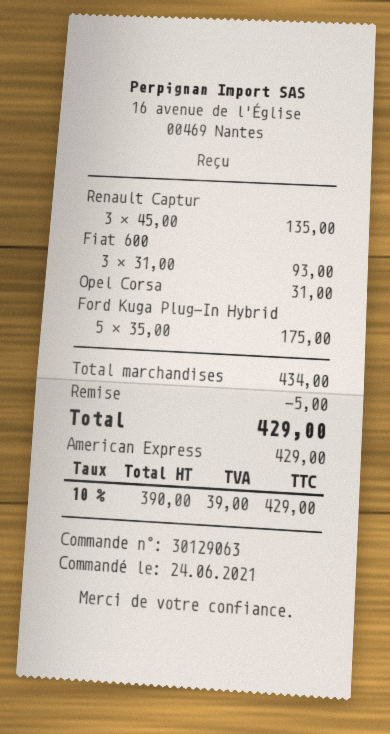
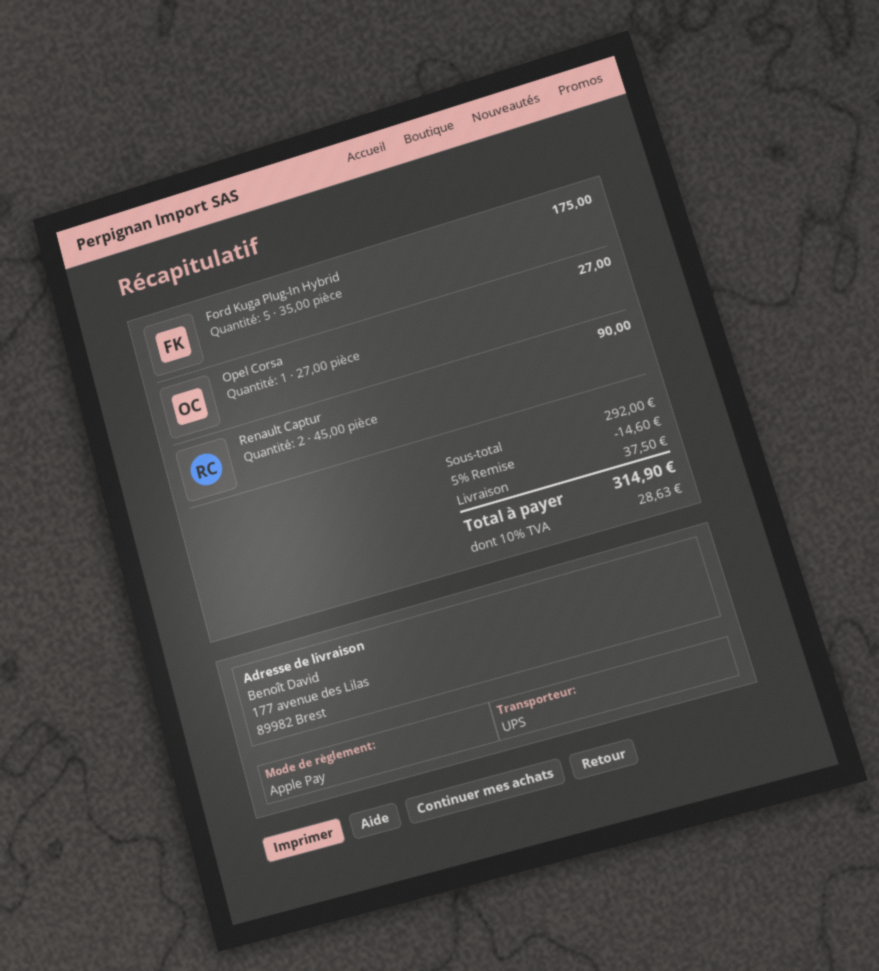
payment method: American Express -> Apple Pay
Renault Captur: 3 x 45.00 = 135.00 -> 2 x 45.00 = 90.00
Fiat 600: 3 x 31.00 = 93.00 -> none
Opel Corsa: 1 x 31.00 = 31.00 -> 1 x 27.00 = 27.00
subtotal: 434.00 -> 292.00
discount: 5.00 -> 14.60
shipping: none -> 37.50
tax: 10% = 39.00 -> 10% = 28.63
total: 429.00 -> 314.90

